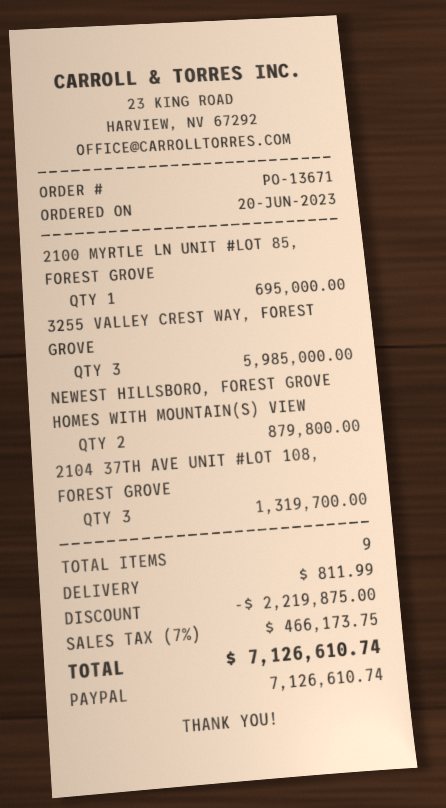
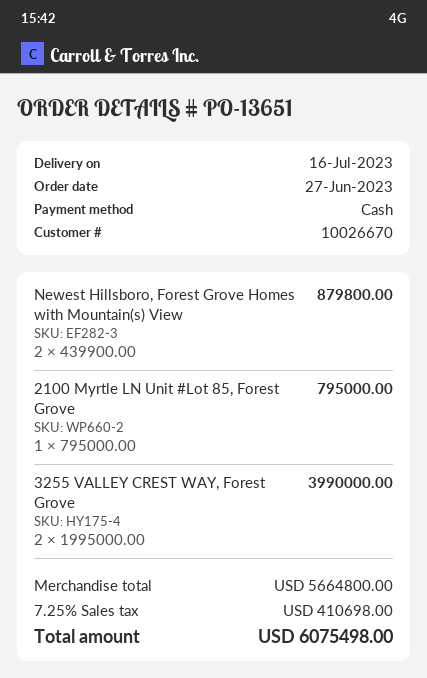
order number: PO-13671 -> PO-13651
order date: 2023-06-20 -> 2023-06-27
payment method: PayPal -> cash
2100 MYRTLE LN UNIT #LOT 85, FOREST GROVE: 1 for 695000.00 -> 1 for 795000.00
3255 VALLEY CREST WAY, FOREST GROVE: 3 for 5985000.00 -> 2 for 3990000.00
2104 37TH AVE UNIT #LOT 108, FOREST GROVE: 3 for 1319700.00 -> none
discount: 2219875.00 -> none
shipping: 811.99 -> none
tax: 7% = 466173.75 -> 7.25% = 410698.00
total: 7126610.74 -> 6075498.00

